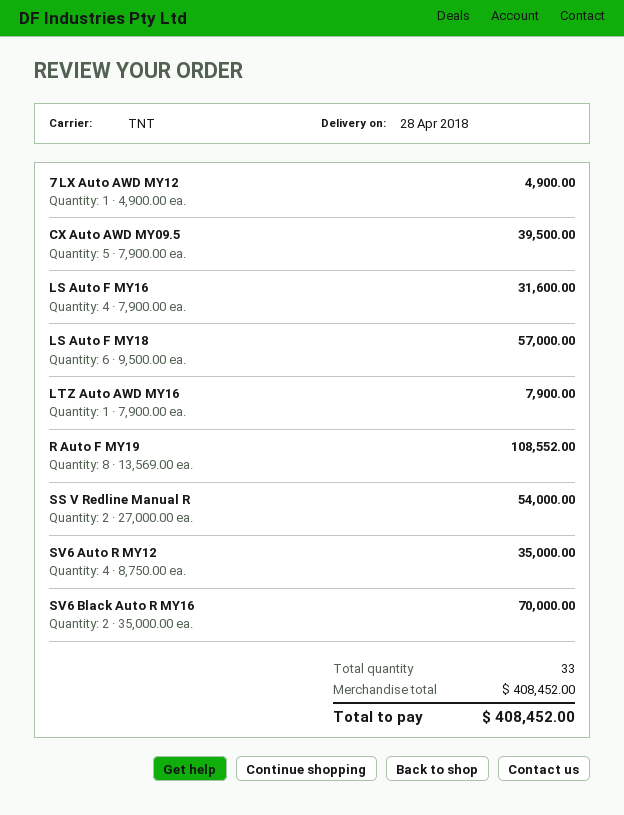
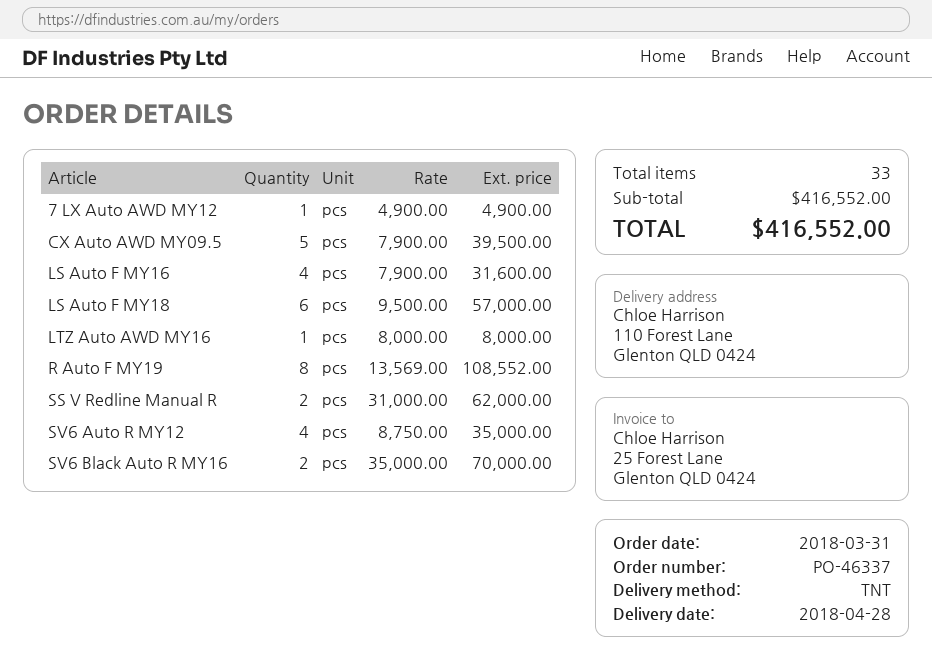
LTZ Auto AWD MY16: 1 x 7900.00 = 7900.00 -> 1 x 8000.00 = 8000.00
SS V Redline Manual R: 2 x 27000.00 = 54000.00 -> 2 x 31000.00 = 62000.00
subtotal: 408452.00 -> 416552.00
total: 408452.00 -> 416552.00

